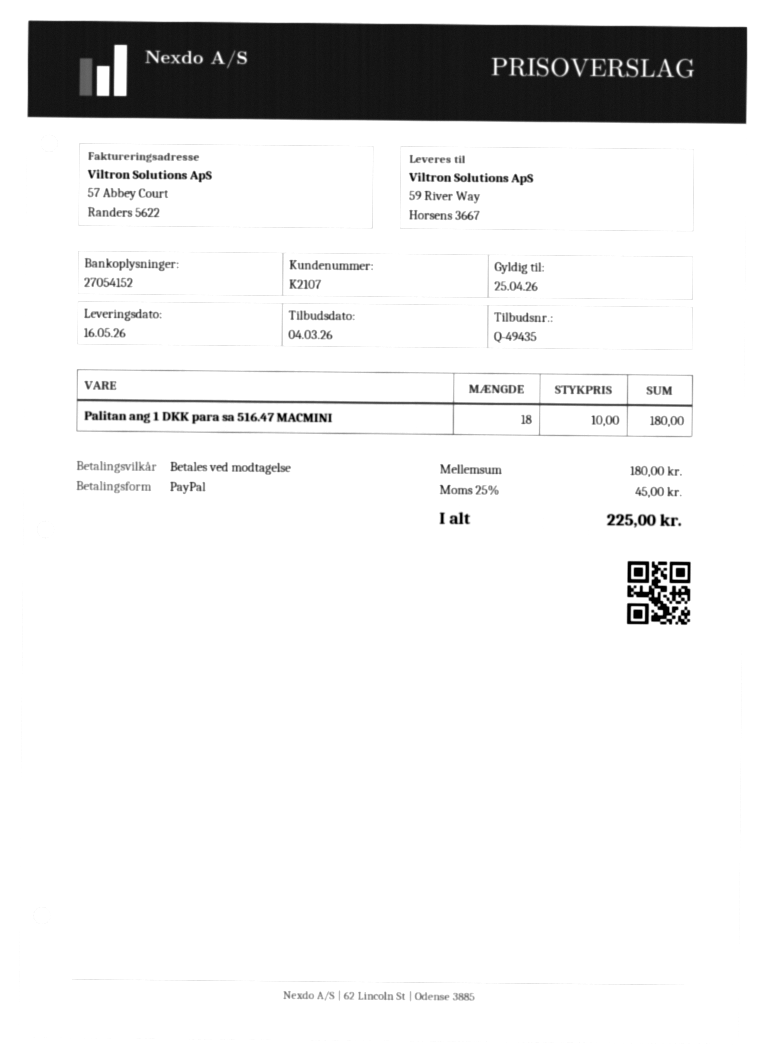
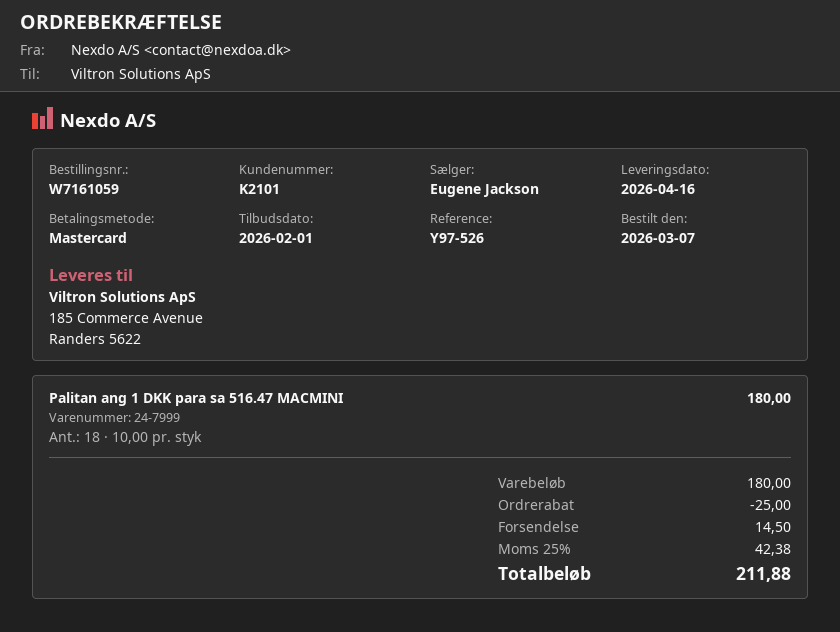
quote date: 2026-03-04 -> 2026-02-01
delivery date: 2026-05-16 -> 2026-04-16
customer number: K2107 -> K2101
payment method: PayPal -> Mastercard
ship to: 59 River Way, Horsens 3667 -> 185 Commerce Avenue, Randers 5622
discount: none -> 25.00
shipping: none -> 14.50
tax: 25% = 45.00 -> 25% = 42.38
total: 225.00 -> 211.88

